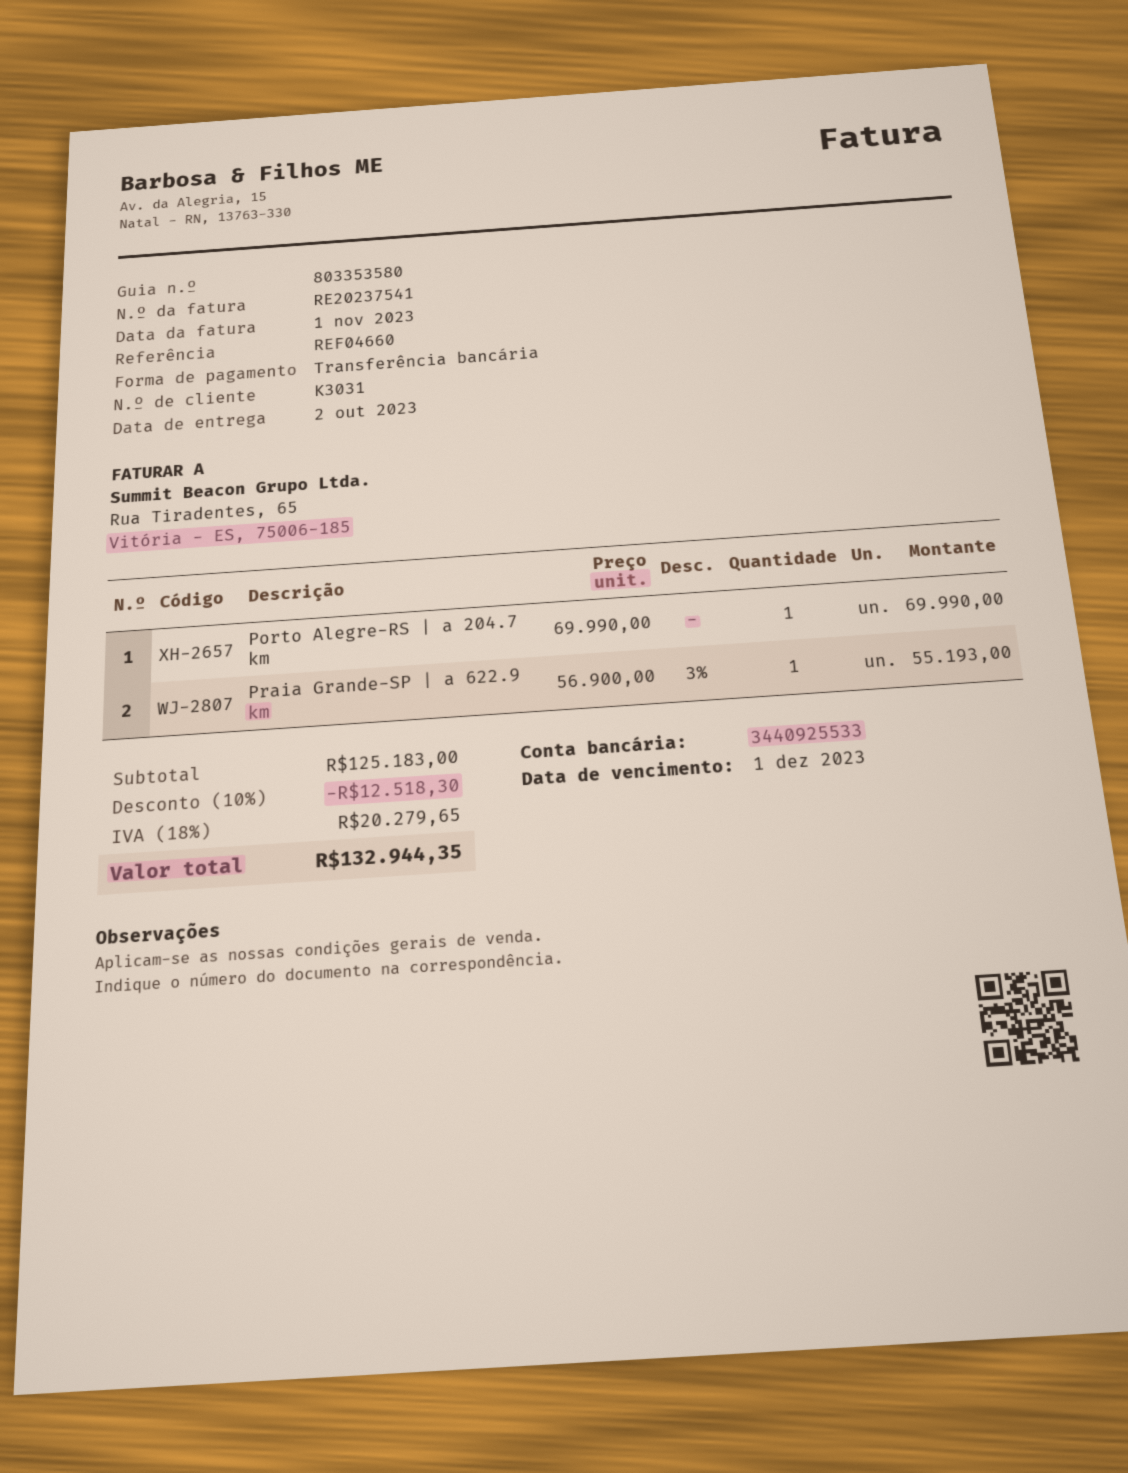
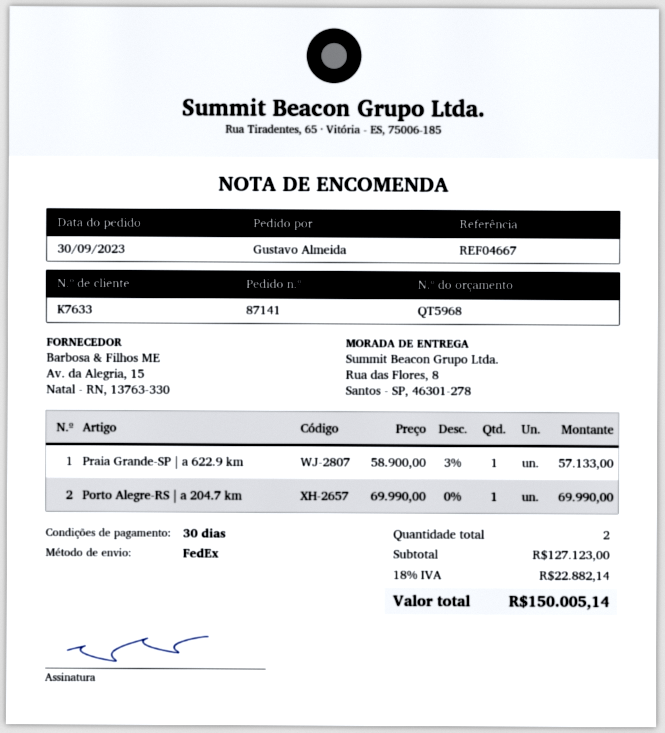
customer number: K3031 -> K7633
reference: REF04660 -> REF04667
Praia Grande-SP | a 622.9 km: 1 x 56900.00 - 3% = 55193.00 -> 1 x 58900.00 - 3% = 57133.00
subtotal: 125183.00 -> 127123.00
discount: 10% = 12518.30 -> none
tax: 18% = 20279.65 -> 18% = 22882.14
total: 132944.35 -> 150005.14

